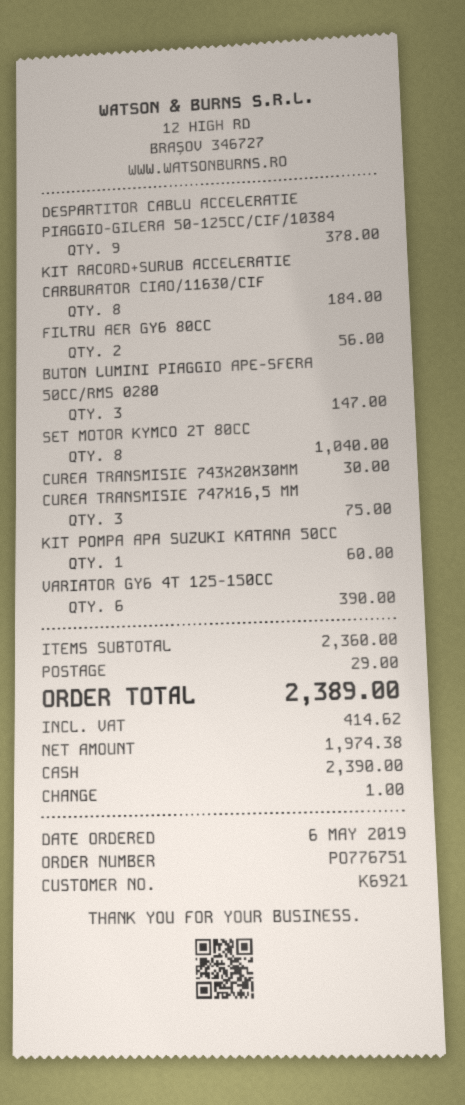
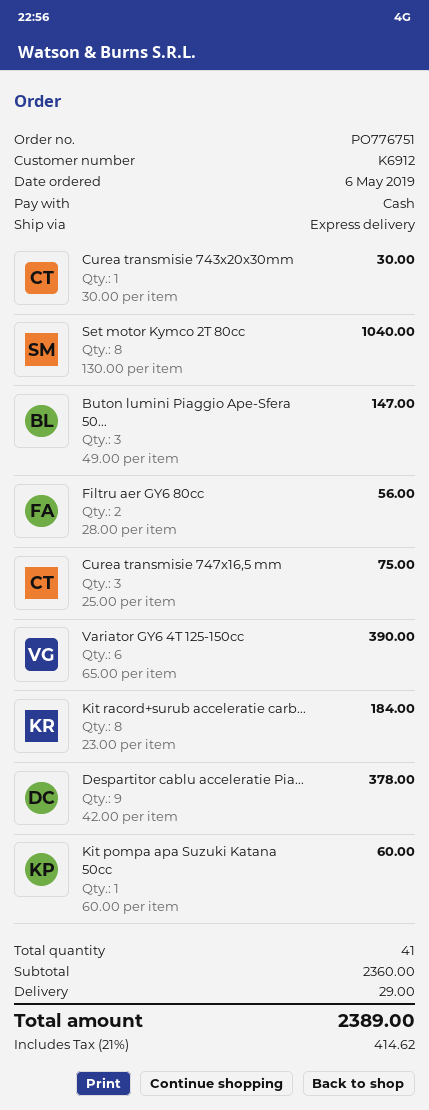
customer number: K6921 -> K6912

